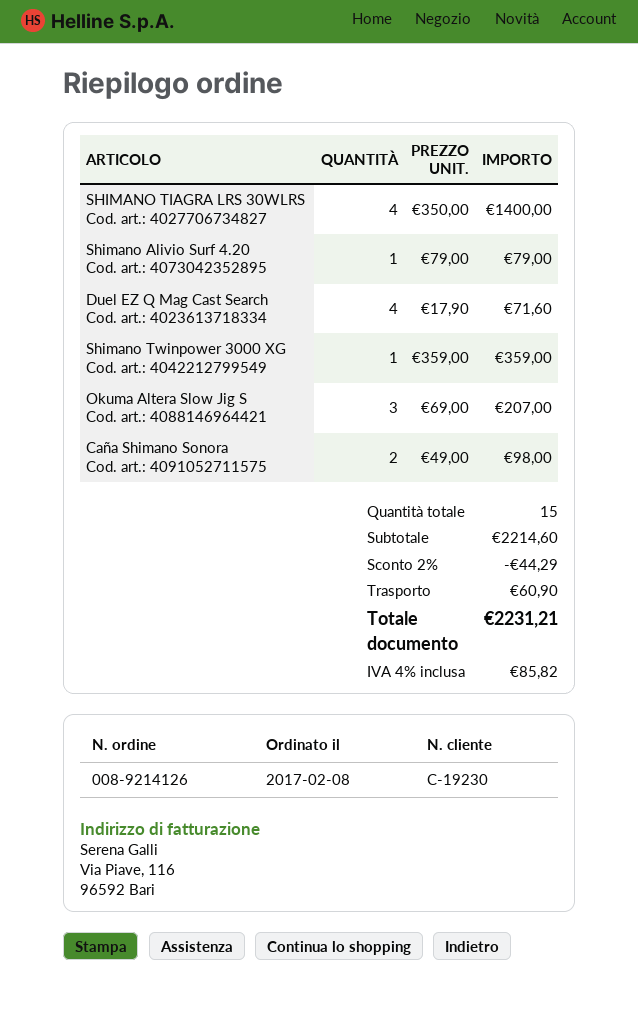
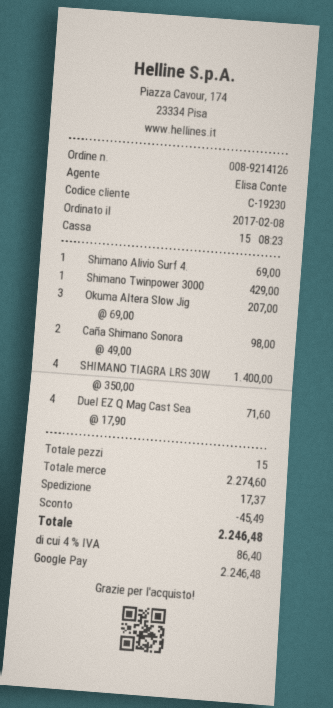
Shimano Alivio Surf 4.20: 1 x 79.00 = 79.00 -> 1 x 69.00 = 69.00
Shimano Twinpower 3000 XG: 1 x 359.00 = 359.00 -> 1 x 429.00 = 429.00
subtotal: 2214.60 -> 2274.60
discount: 44.29 -> 45.49
shipping: 60.90 -> 17.37
tax: 4% = 85.82 -> 4% = 86.40
total: 2231.21 -> 2246.48

